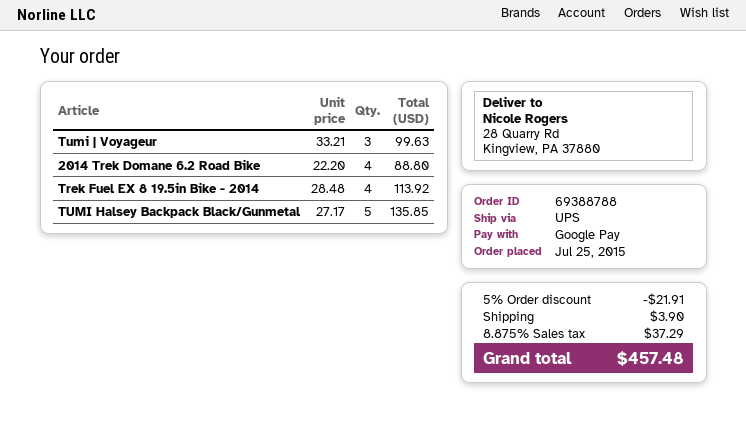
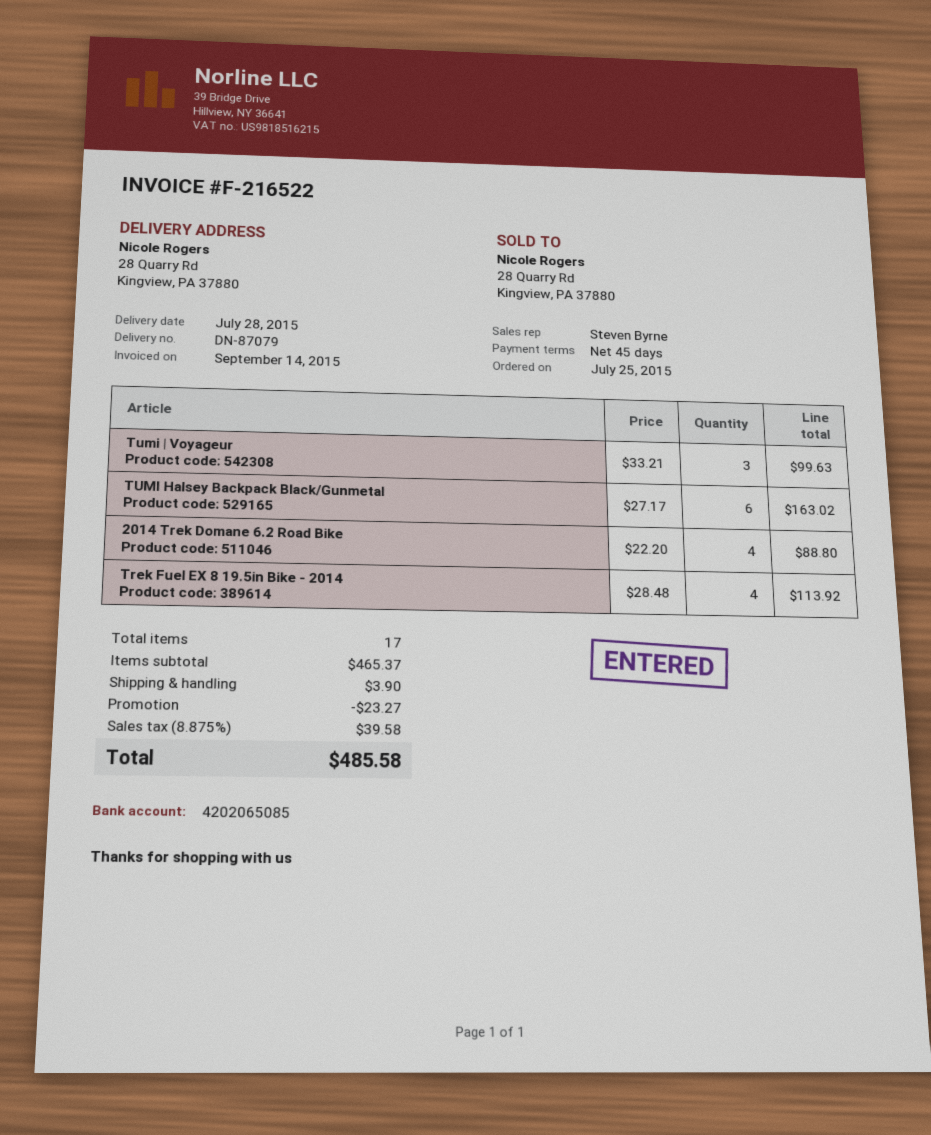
TUMI Halsey Backpack Black/Gunmetal: 5 x 27.17 = 135.85 -> 6 x 27.17 = 163.02
discount: 21.91 -> 23.27
tax: 8.875% = 37.29 -> 8.875% = 39.58
total: 457.48 -> 485.58

